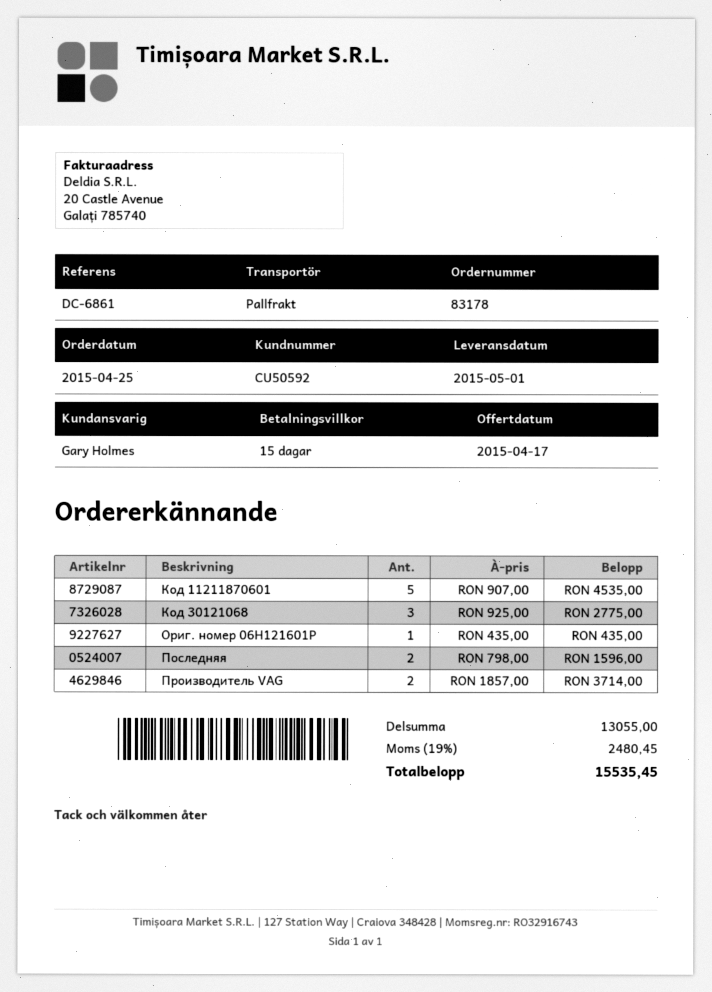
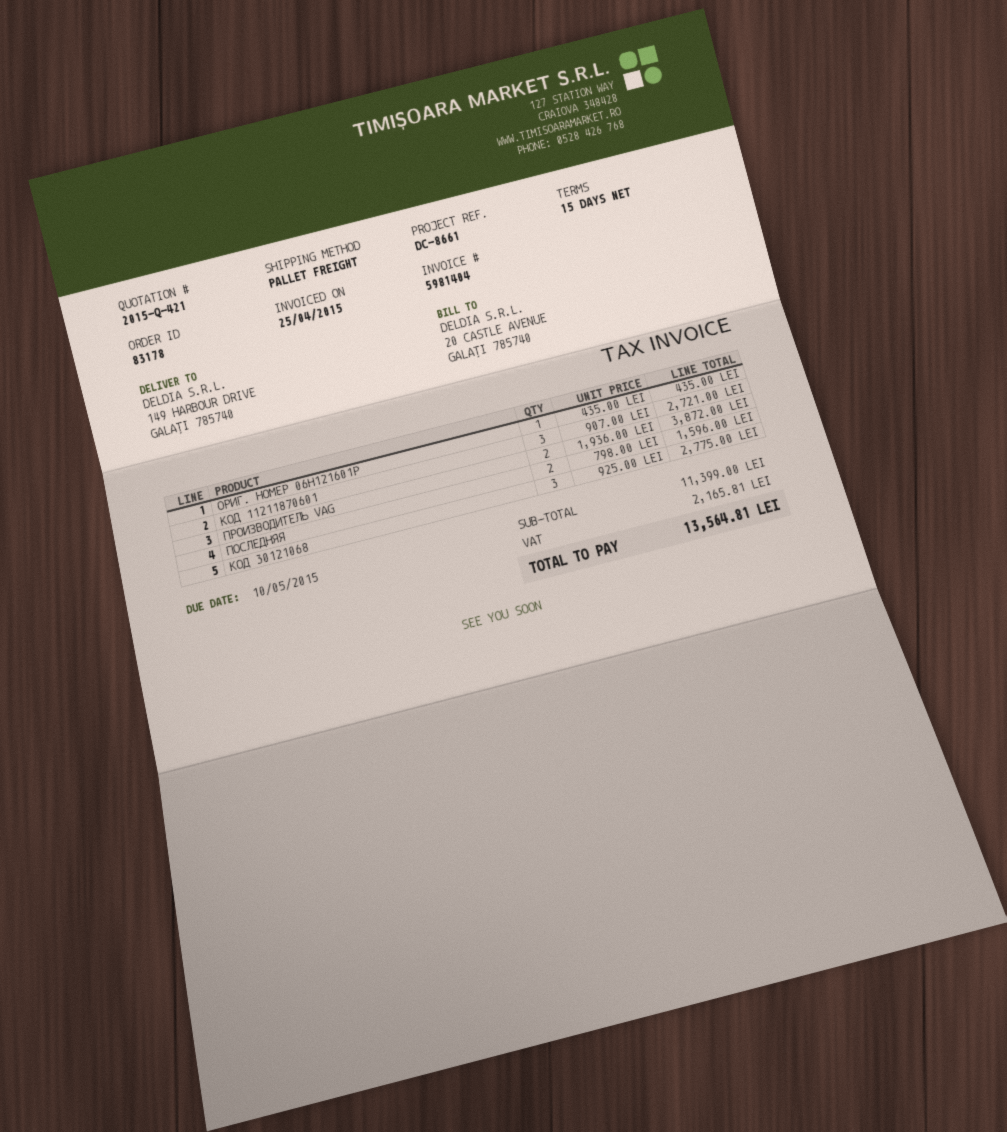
reference: DC-6861 -> DC-8661
Код 11211870601: 5 x 907.00 = 4535.00 -> 3 x 907.00 = 2721.00
Производитель VAG: 2 x 1857.00 = 3714.00 -> 2 x 1936.00 = 3872.00
subtotal: 13055.00 -> 11399.00
tax: 2480.45 -> 2165.81
total: 15535.45 -> 13564.81

